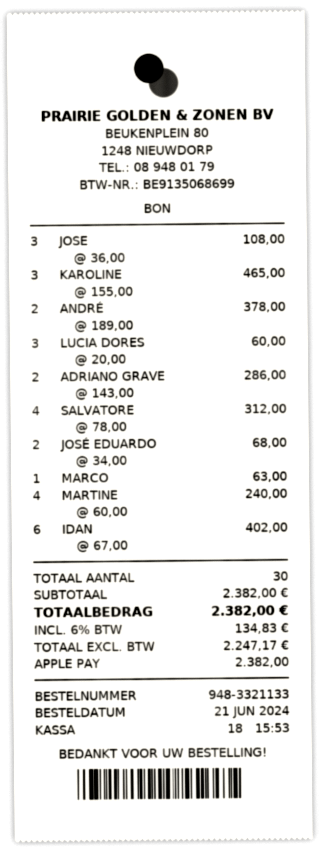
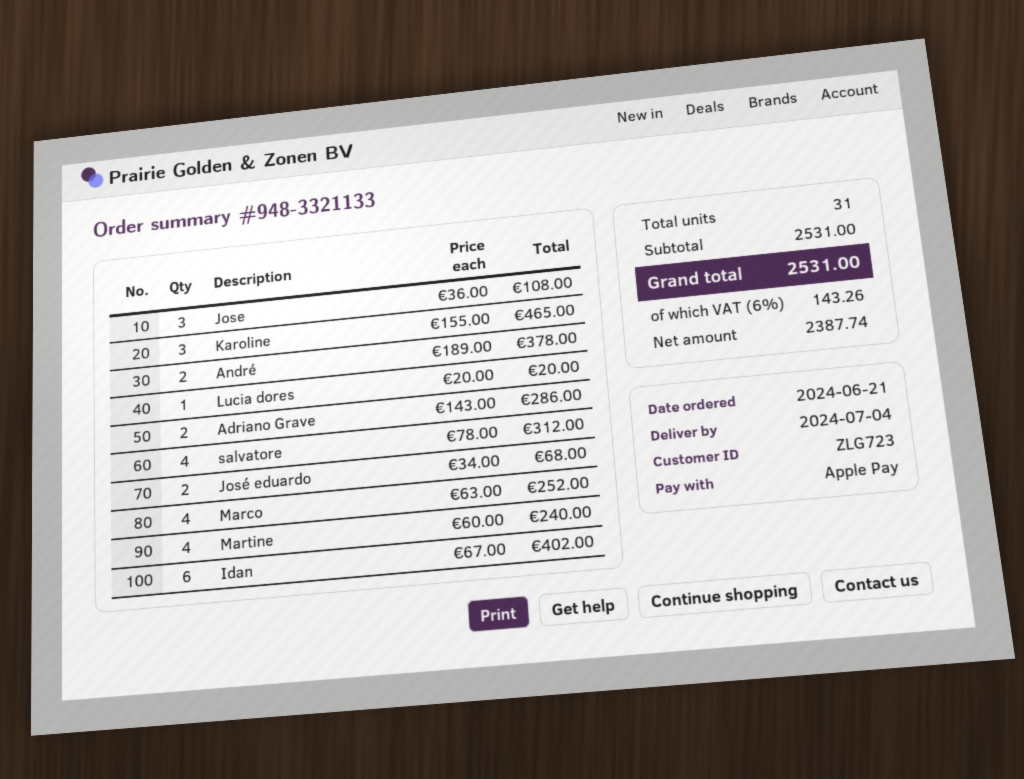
LUCIA DORES: 3 x 20.00 = 60.00 -> 1 x 20.00 = 20.00
MARCO: 1 x 63.00 = 63.00 -> 4 x 63.00 = 252.00
total quantity: 30 -> 31
subtotal: 2382.00 -> 2531.00
net: 2247.17 -> 2387.74
tax: 6% = 134.83 -> 6% = 143.26
total: 2382.00 -> 2531.00

